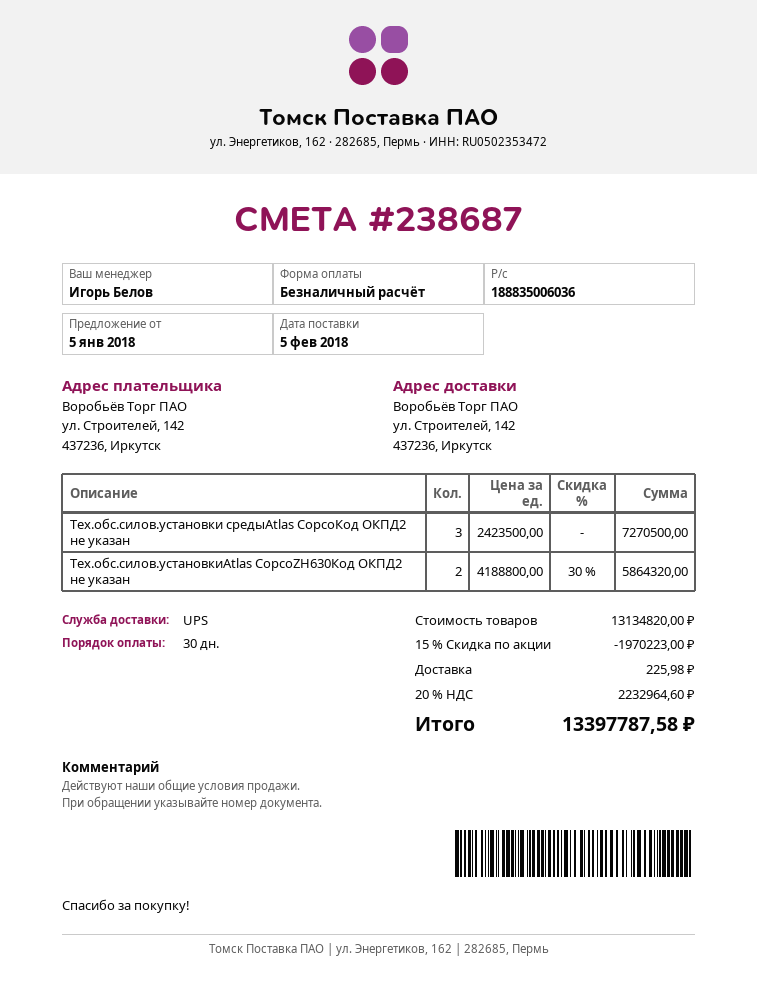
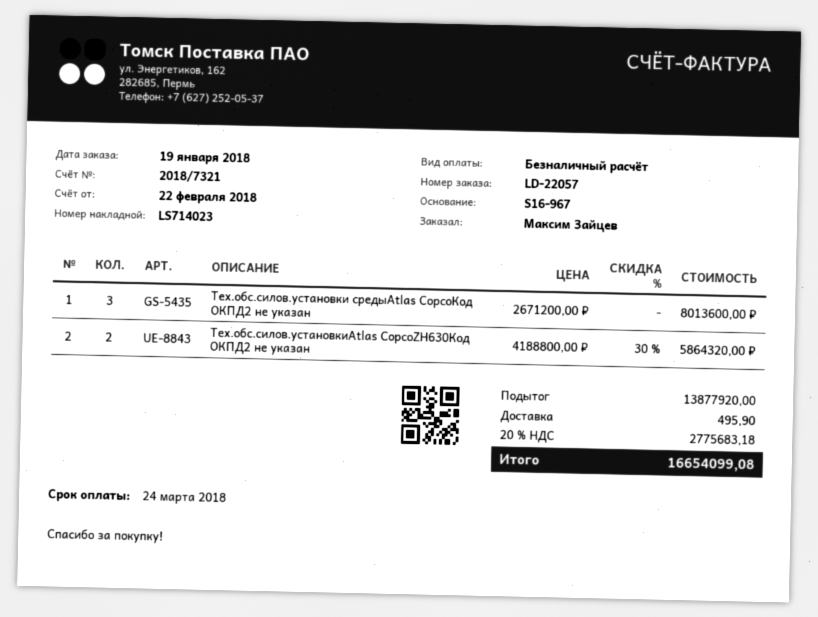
Тех.обс.силов.установки средыAtlas CopcoКод ОКПД2 не указан: 3 x 2423500.00 = 7270500.00 -> 3 x 2671200.00 = 8013600.00
subtotal: 13134820.00 -> 13877920.00
discount: 15% = 1970223.00 -> none
shipping: 225.98 -> 495.90
tax: 20% = 2232964.60 -> 20% = 2775683.18
total: 13397787.58 -> 16654099.08

